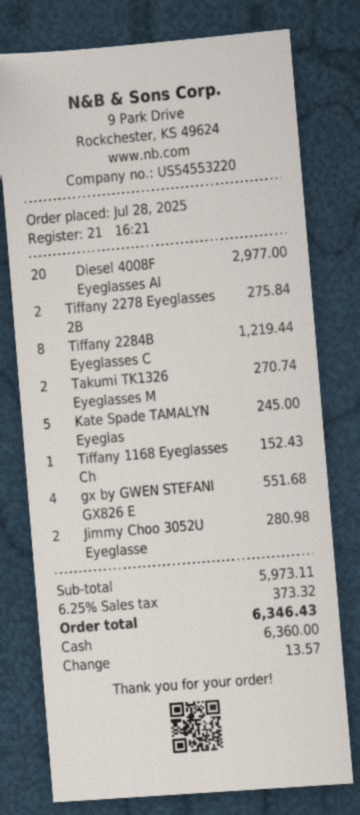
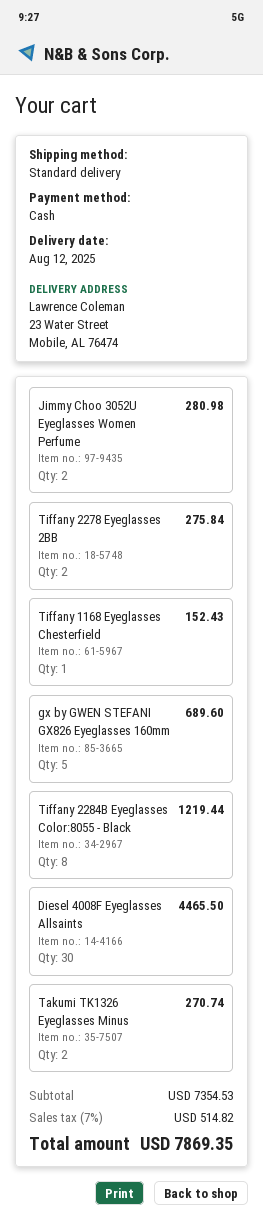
Diesel 4008F Eyeglasses Al: 20 for 2977.00 -> 30 for 4465.50
Kate Spade TAMALYN Eyeglas: 5 for 245.00 -> none
gx by GWEN STEFANI GX826 E: 4 for 551.68 -> 5 for 689.60
subtotal: 5973.11 -> 7354.53
tax: 6.25% = 373.32 -> 7% = 514.82
total: 6346.43 -> 7869.35

